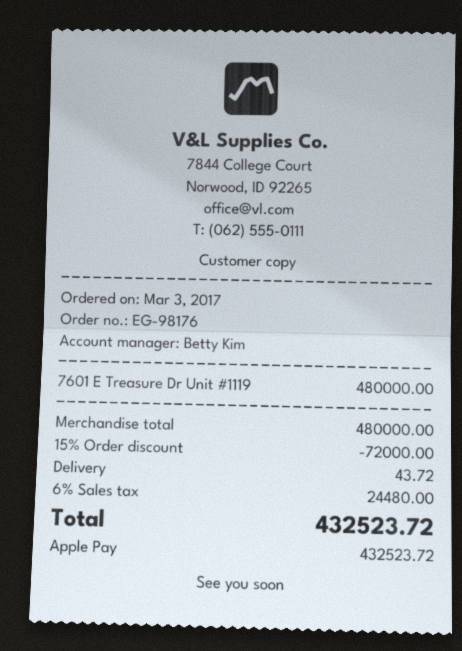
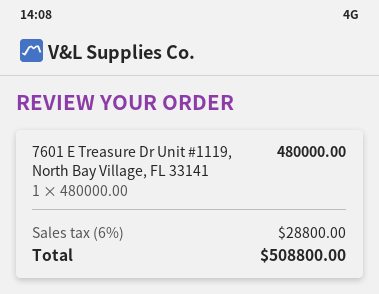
discount: 15% = 72000.00 -> none
shipping: 43.72 -> none
tax: 6% = 24480.00 -> 6% = 28800.00
total: 432523.72 -> 508800.00

